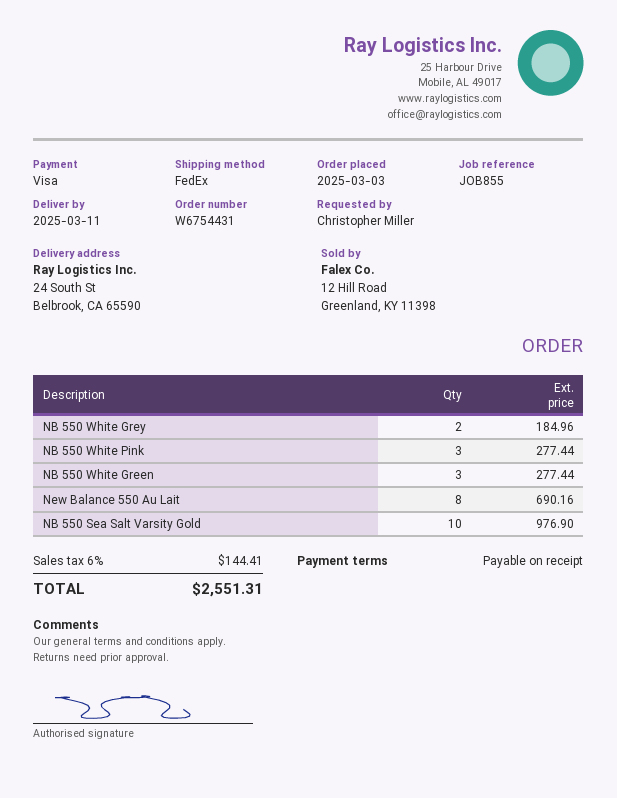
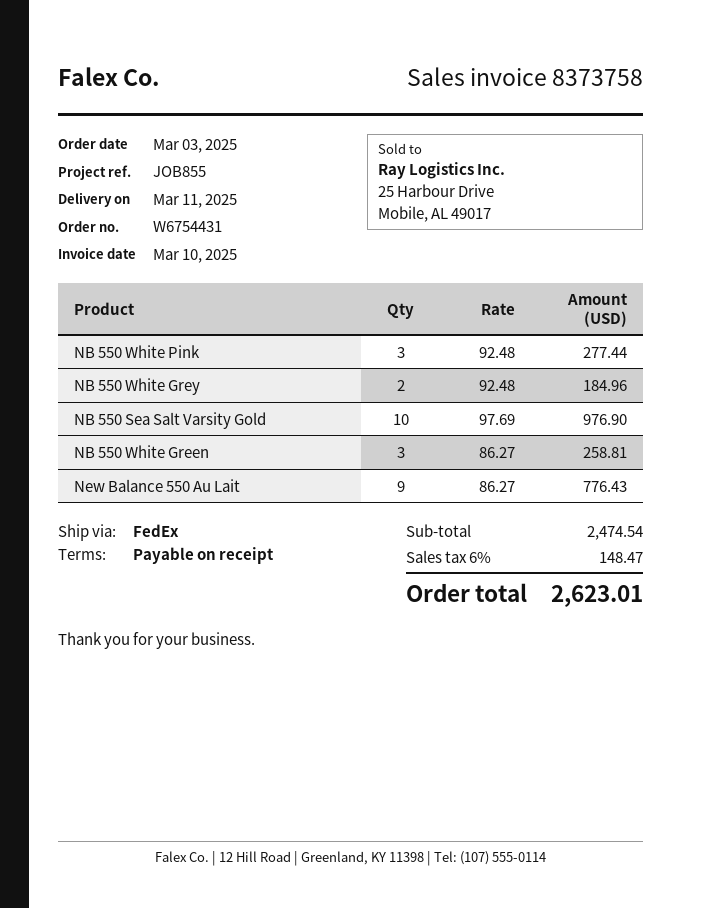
NB 550 White Green: 3 for 277.44 -> 3 for 258.81
New Balance 550 Au Lait: 8 for 690.16 -> 9 for 776.43
tax: 6% = 144.41 -> 6% = 148.47
total: 2551.31 -> 2623.01

